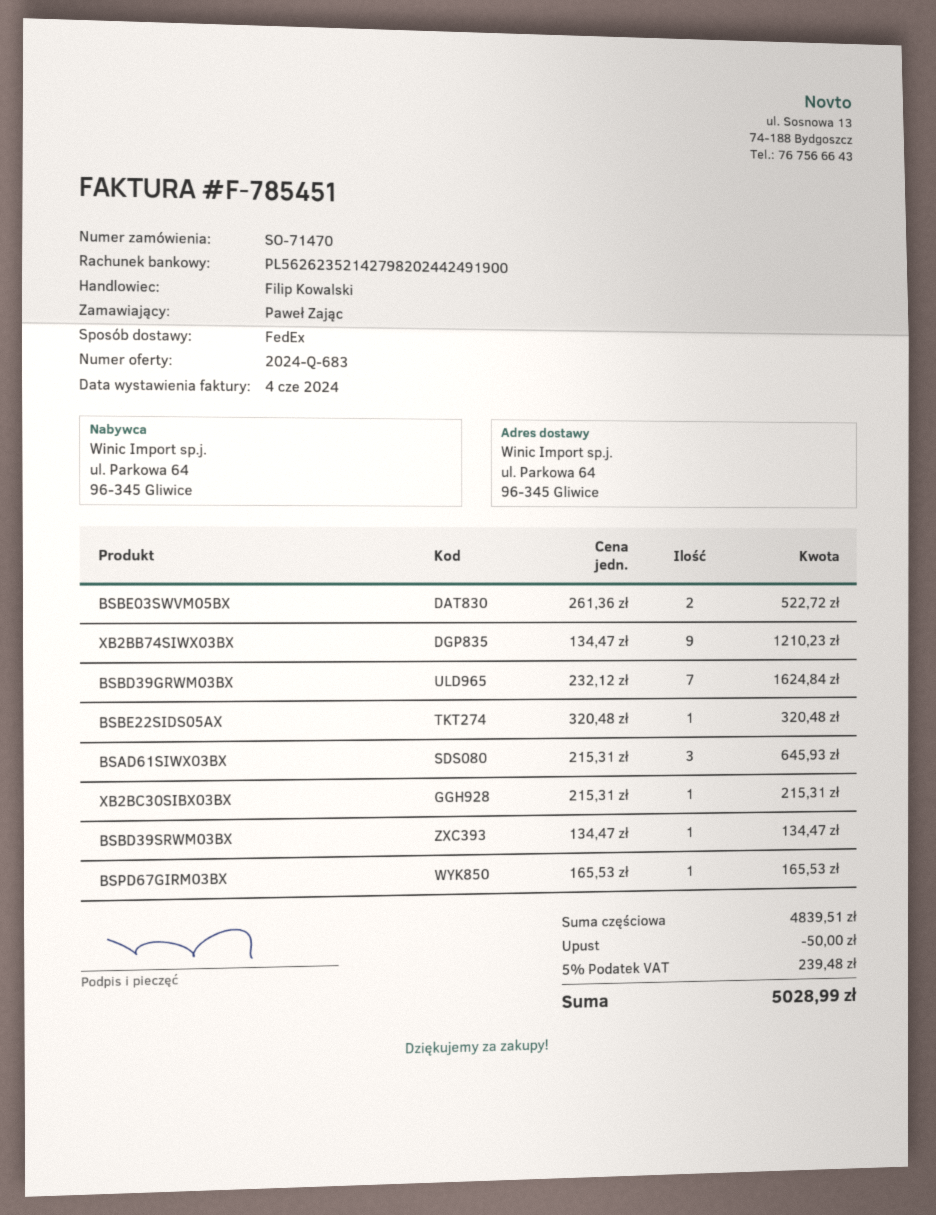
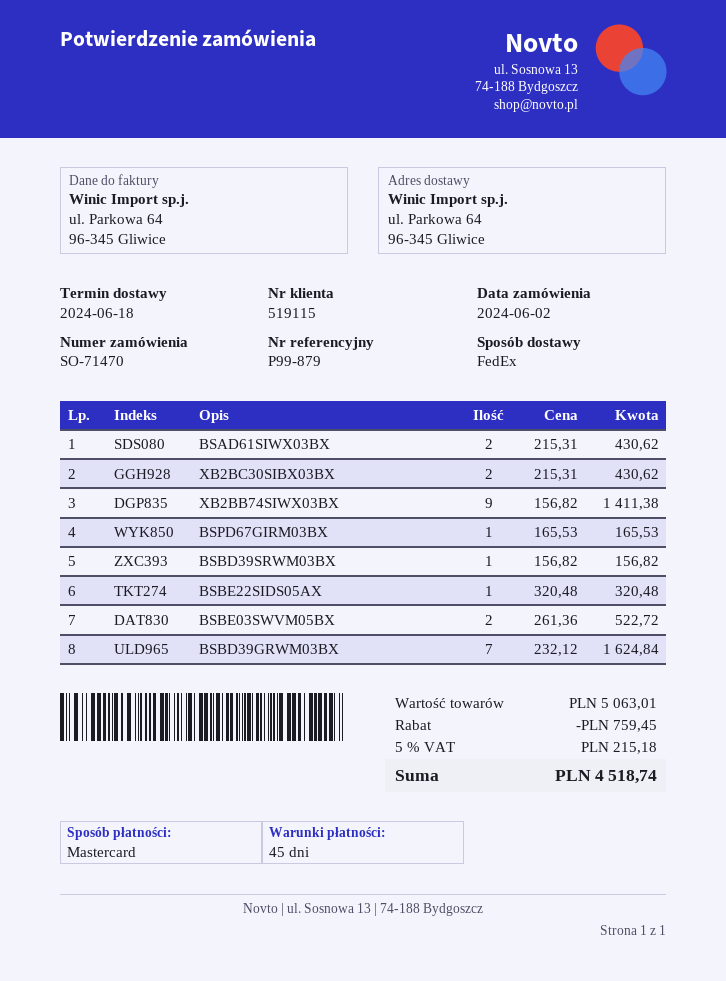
XB2BB74SIWX03BX: 9 x 134.47 = 1210.23 -> 9 x 156.82 = 1411.38
BSAD61SIWX03BX: 3 x 215.31 = 645.93 -> 2 x 215.31 = 430.62
XB2BC30SIBX03BX: 1 x 215.31 = 215.31 -> 2 x 215.31 = 430.62
BSBD39SRWM03BX: 1 x 134.47 = 134.47 -> 1 x 156.82 = 156.82
subtotal: 4839.51 -> 5063.01
discount: 50.00 -> 759.45
tax: 5% = 239.48 -> 5% = 215.18
total: 5028.99 -> 4518.74

